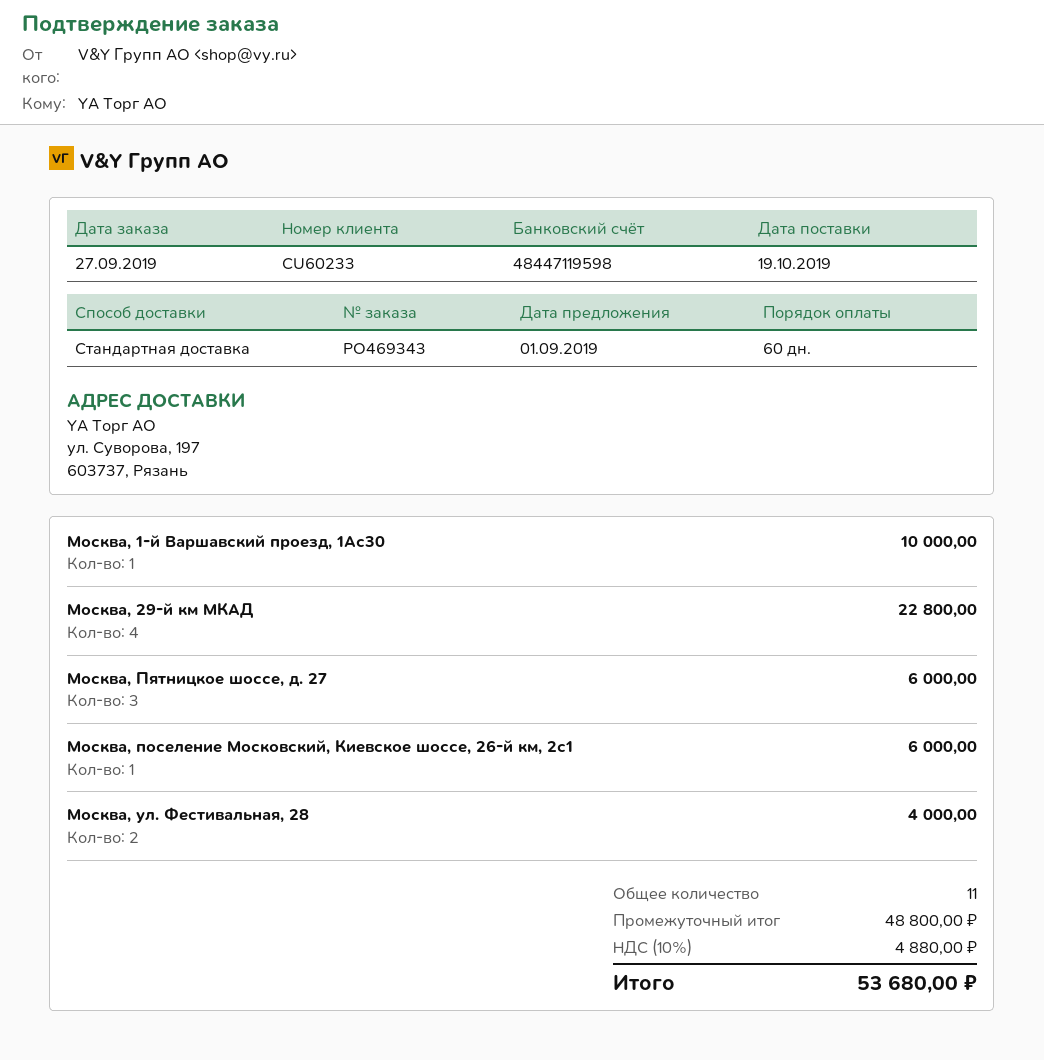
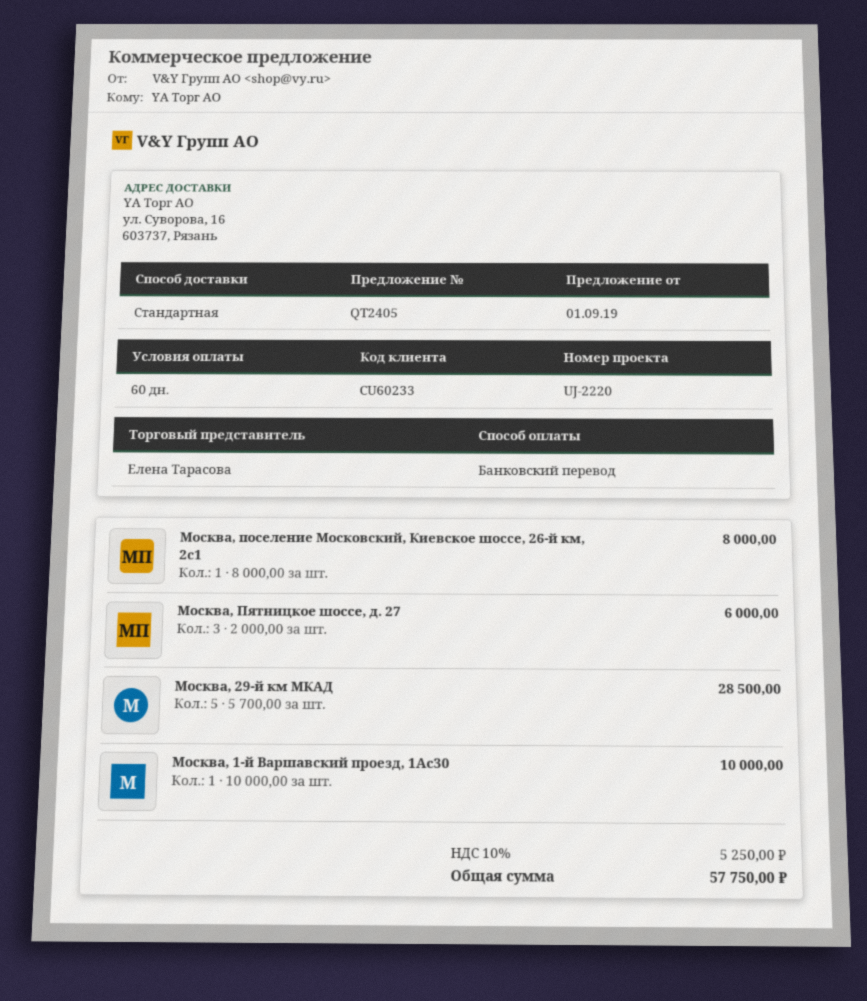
ship to: ул. Суворова, 197, 603737, Рязань -> ул. Суворова, 16, 603737, Рязань
Москва, 29-й км МКАД: 4 for 22800.00 -> 5 for 28500.00
Москва, поселение Московский, Киевское шоссе, 26-й км, 2с1: 1 for 6000.00 -> 1 for 8000.00
Москва, ул. Фестивальная, 28: 2 for 4000.00 -> none
tax: 10% = 4880.00 -> 10% = 5250.00
total: 53680.00 -> 57750.00

